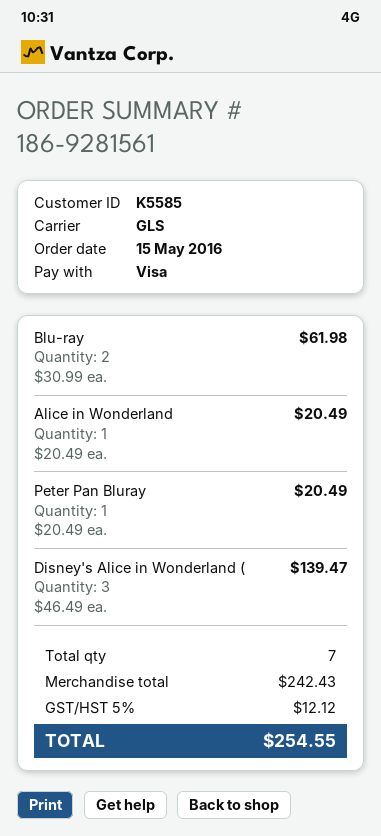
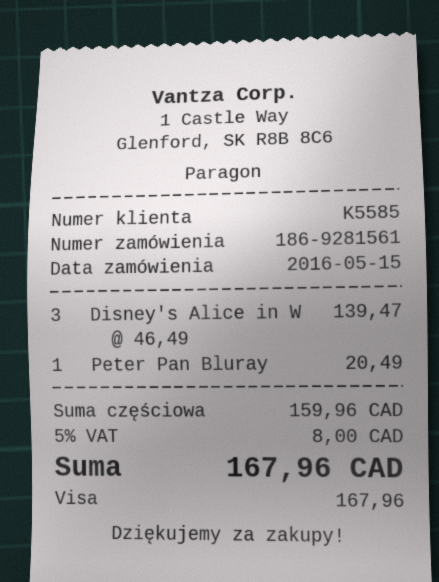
Blu-ray: 2 x 30.99 = 61.98 -> none
Alice in Wonderland: 1 x 20.49 = 20.49 -> none
subtotal: 242.43 -> 159.96
tax: 5% = 12.12 -> 5% = 8.00
total: 254.55 -> 167.96

